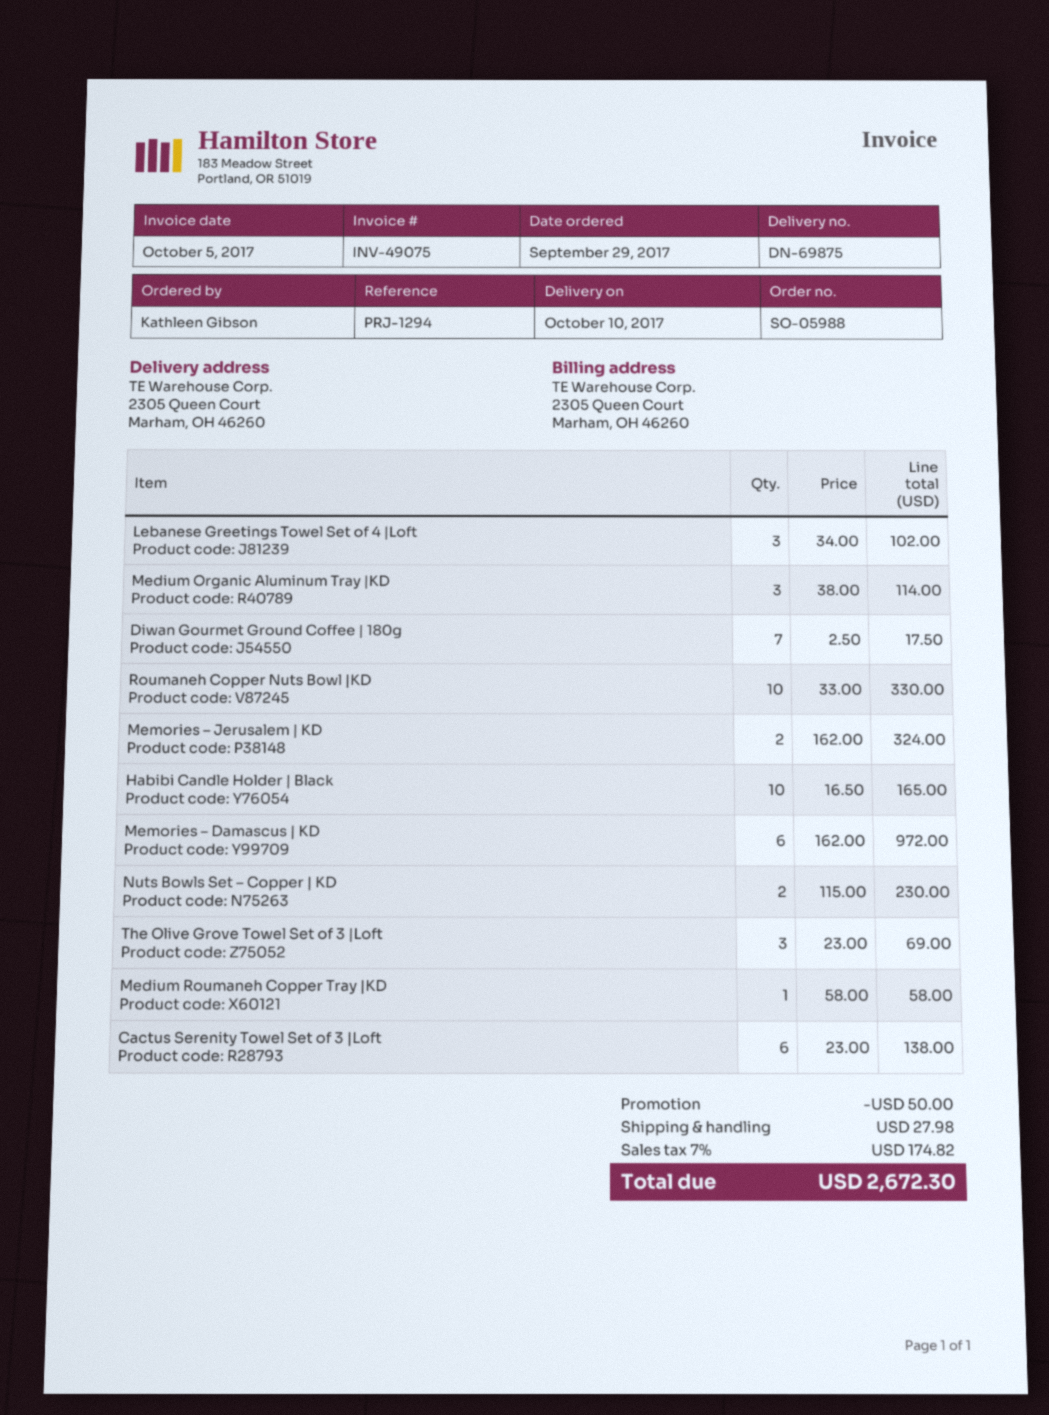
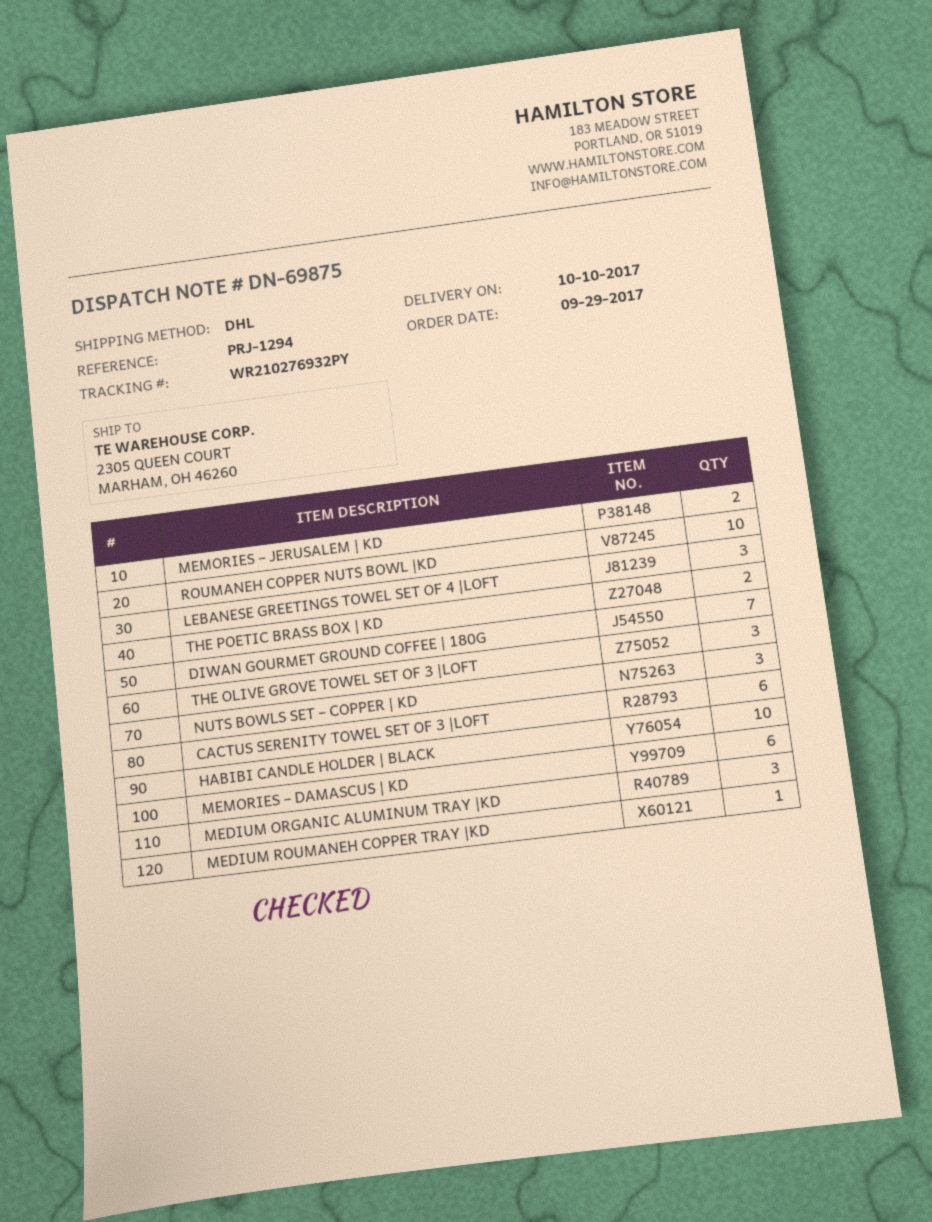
Nuts Bowls Set – Copper | KD: 2 -> 3
THE POETIC BRASS BOX | KD: none -> 2

